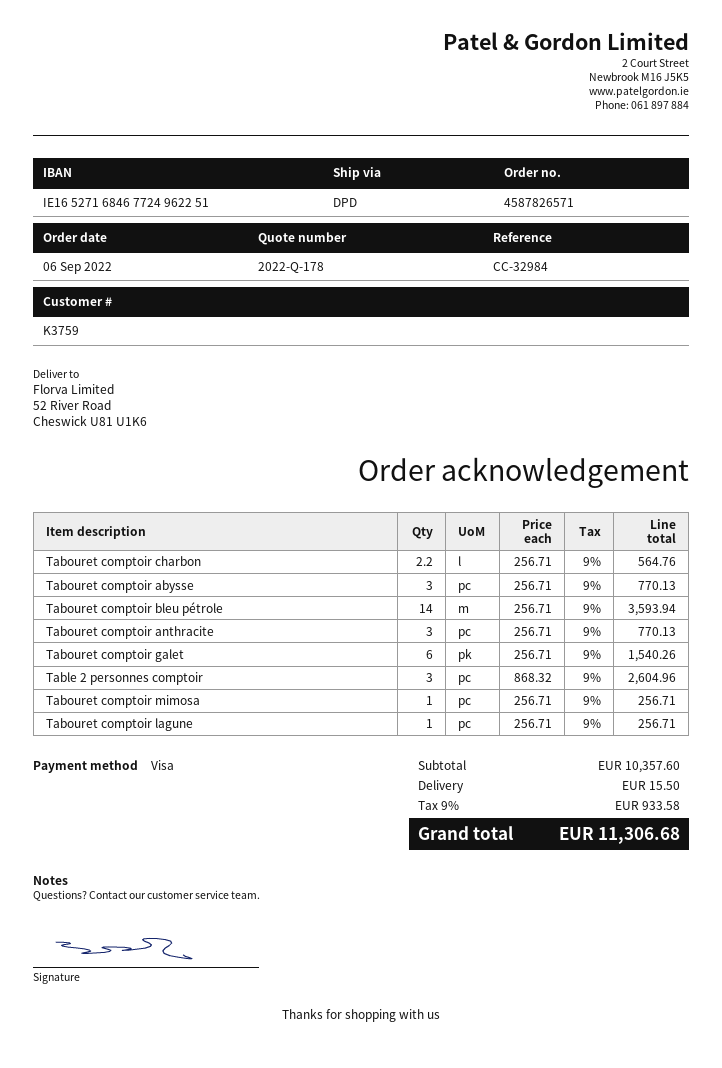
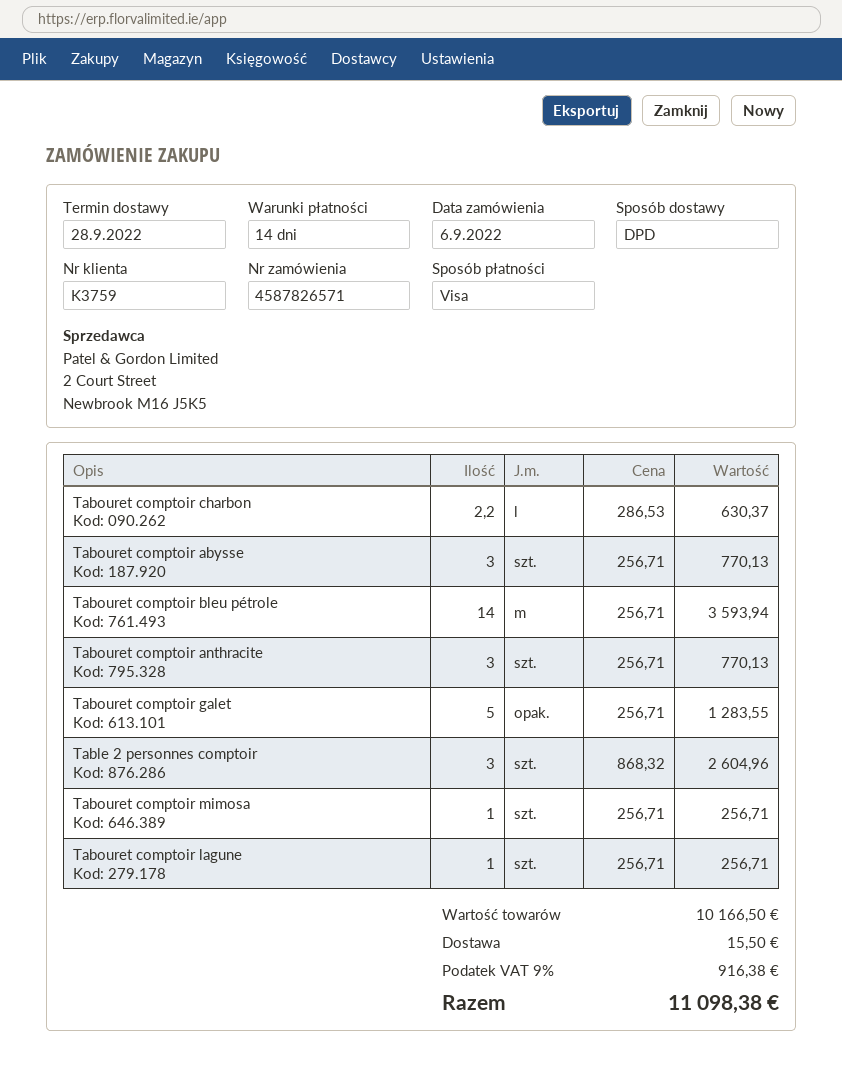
Tabouret comptoir charbon: 2.2 x 256.71 = 564.76 -> 2.2 x 286.53 = 630.37
Tabouret comptoir galet: 6 x 256.71 = 1540.26 -> 5 x 256.71 = 1283.55
subtotal: 10357.60 -> 10166.50
tax: 9% = 933.58 -> 9% = 916.38
total: 11306.68 -> 11098.38

